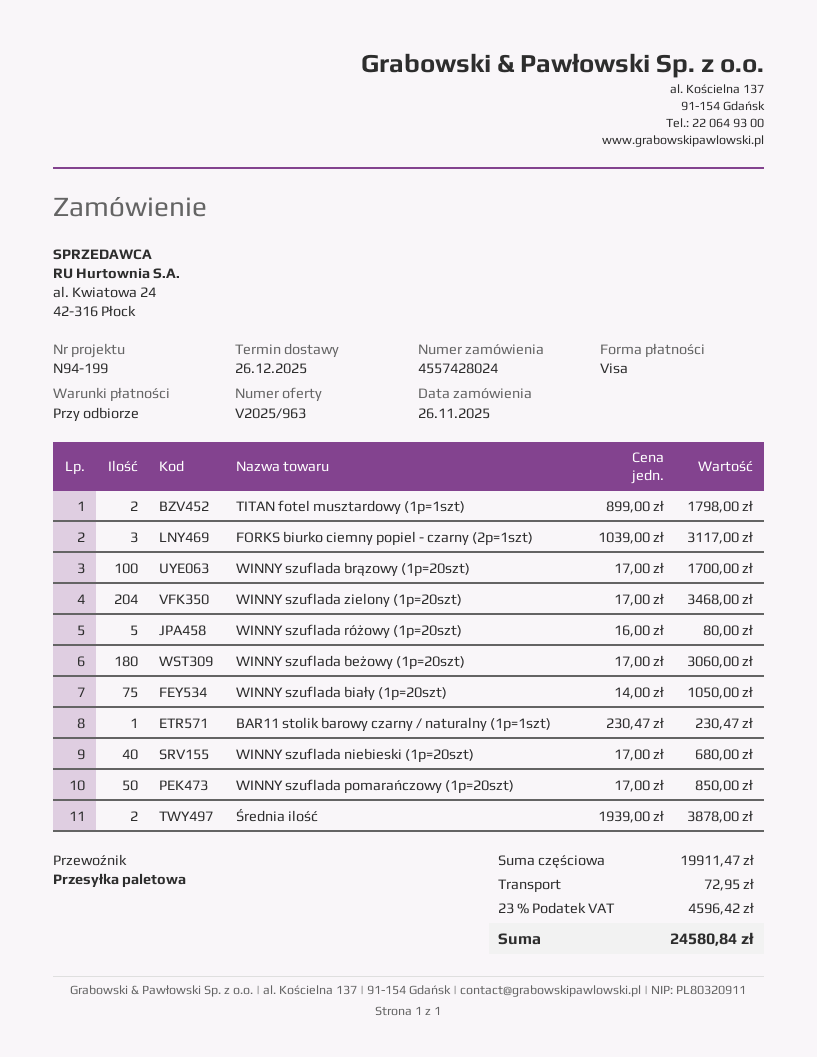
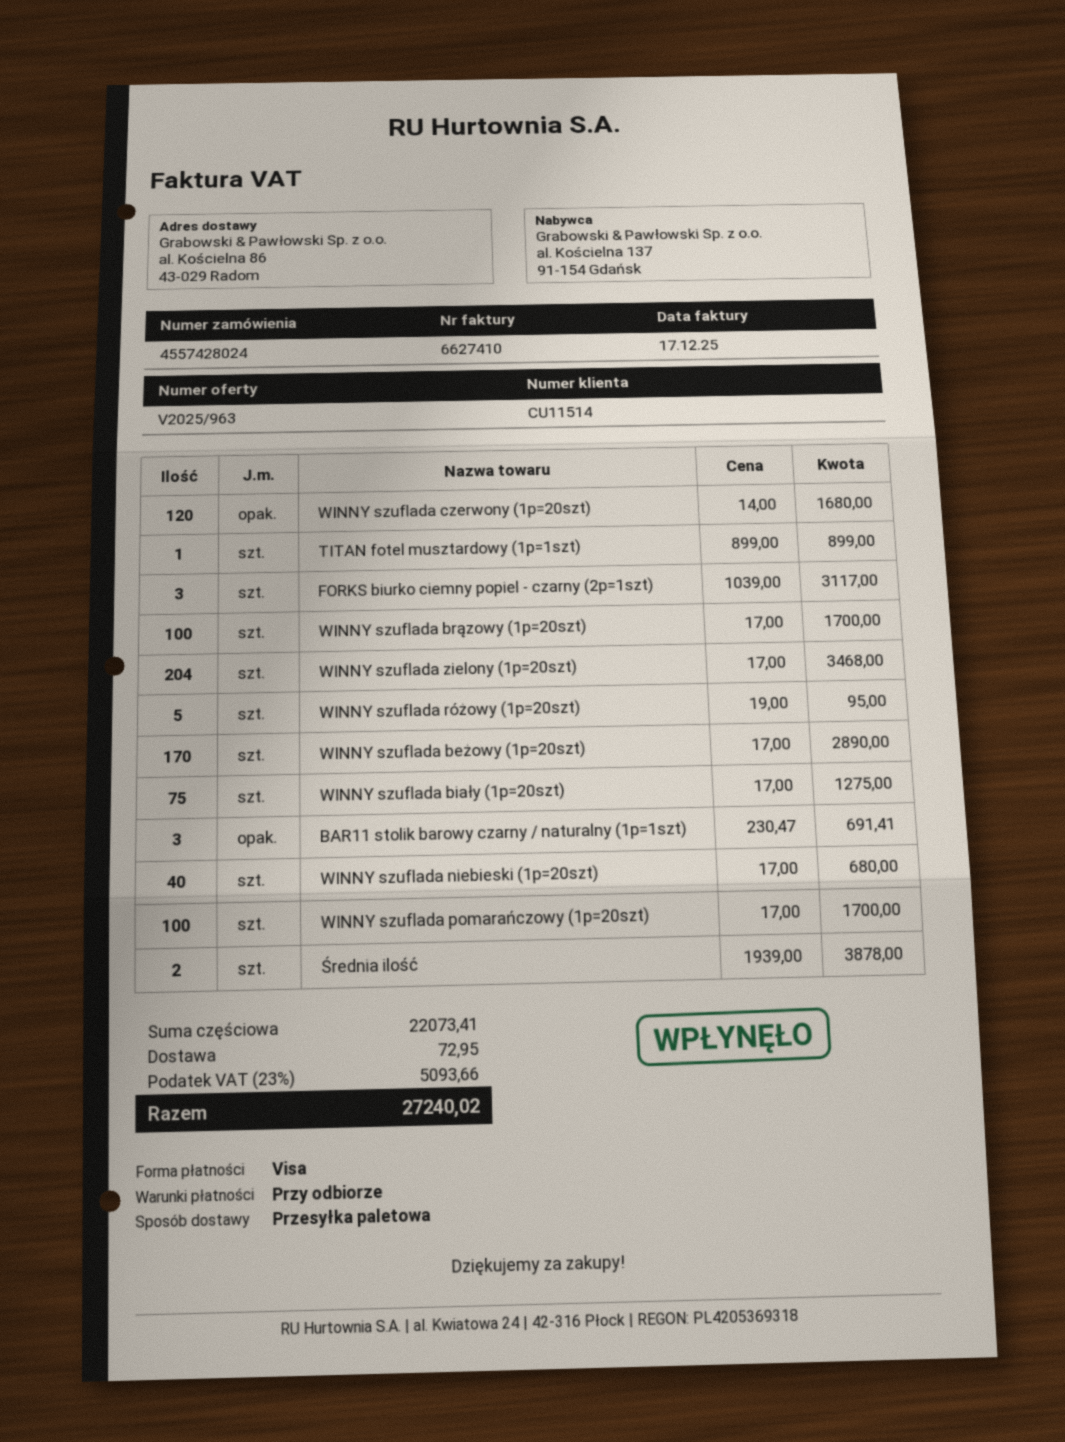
TITAN fotel musztardowy (1p=1szt): 2 x 899.00 = 1798.00 -> 1 x 899.00 = 899.00
WINNY szuflada różowy (1p=20szt): 5 x 16.00 = 80.00 -> 5 x 19.00 = 95.00
WINNY szuflada beżowy (1p=20szt): 180 x 17.00 = 3060.00 -> 170 x 17.00 = 2890.00
WINNY szuflada biały (1p=20szt): 75 x 14.00 = 1050.00 -> 75 x 17.00 = 1275.00
BAR11 stolik barowy czarny / naturalny (1p=1szt): 1 x 230.47 = 230.47 -> 3 x 230.47 = 691.41
WINNY szuflada pomarańczowy (1p=20szt): 50 x 17.00 = 850.00 -> 100 x 17.00 = 1700.00
WINNY szuflada czerwony (1p=20szt): none -> 120 x 14.00 = 1680.00
subtotal: 19911.47 -> 22073.41
tax: 23% = 4596.42 -> 23% = 5093.66
total: 24580.84 -> 27240.02

